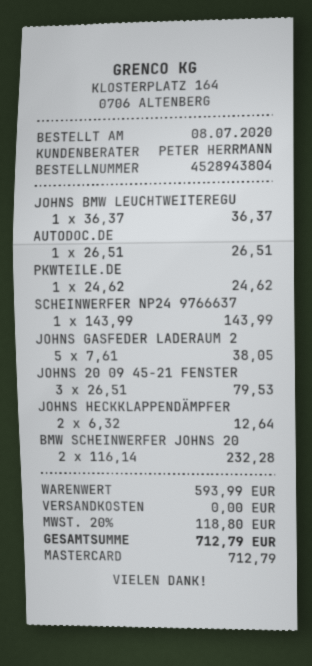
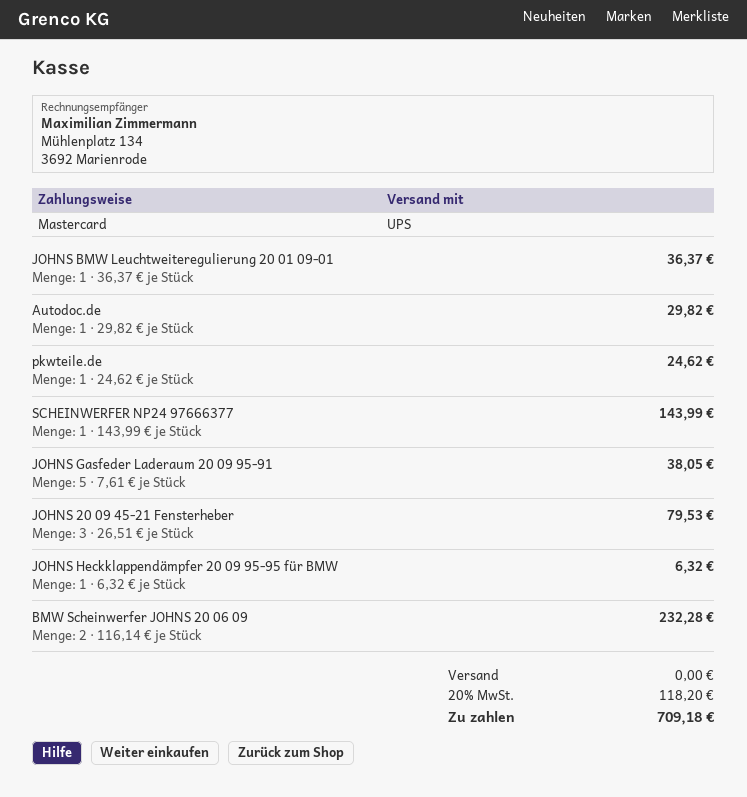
AUTODOC.DE: 1 x 26.51 = 26.51 -> 1 x 29.82 = 29.82
JOHNS HECKKLAPPENDÄMPFER: 2 x 6.32 = 12.64 -> 1 x 6.32 = 6.32
tax: 20% = 118.80 -> 20% = 118.20
total: 712.79 -> 709.18

